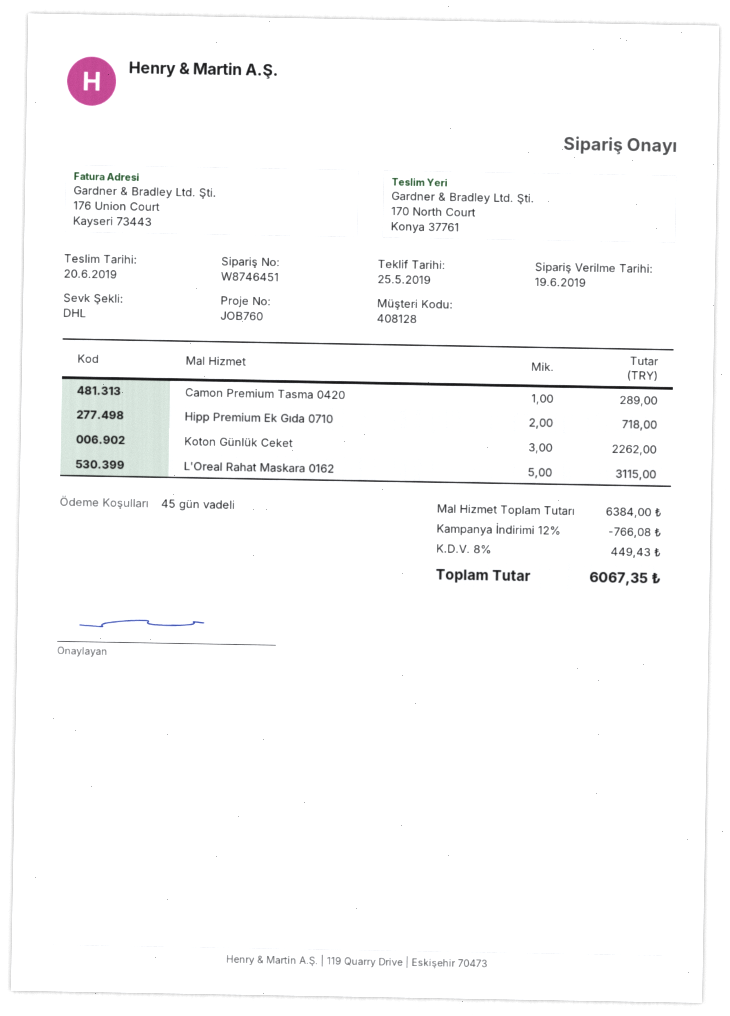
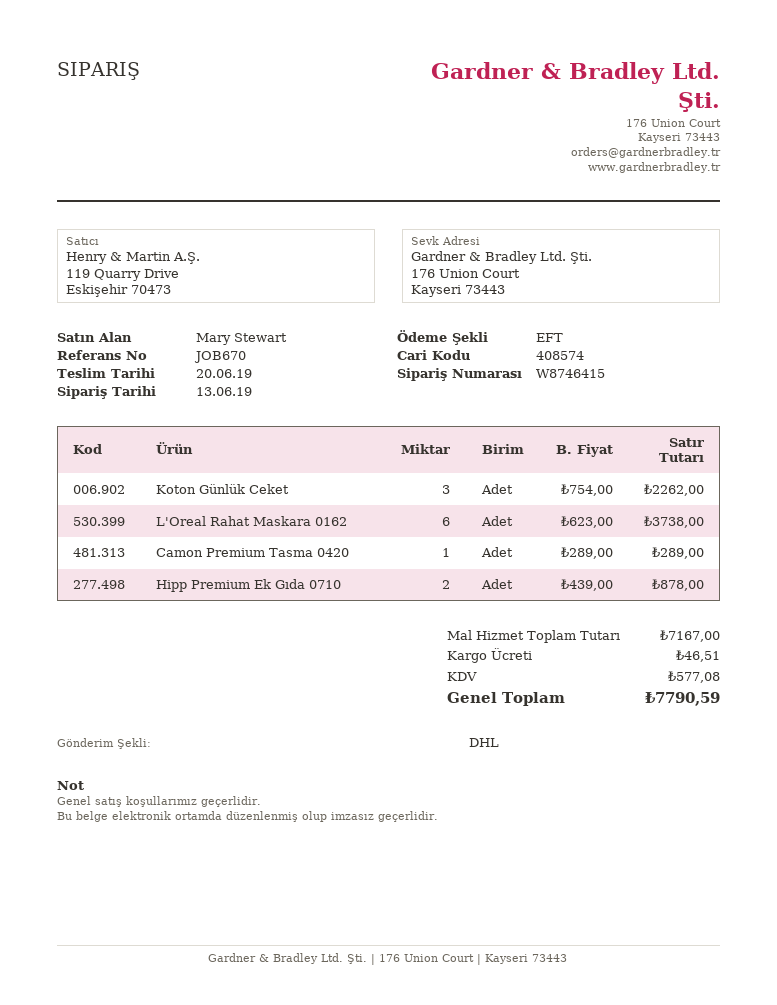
order number: W8746451 -> W8746415
order date: 2019-06-19 -> 2019-06-13
customer number: 408128 -> 408574
reference: JOB760 -> JOB670
ship to: 170 North Court, Konya 37761 -> 176 Union Court, Kayseri 73443
Hipp Premium Ek Gıda 0710: 2 for 718.00 -> 2 for 878.00
L'Oreal Rahat Maskara 0162: 5 for 3115.00 -> 6 for 3738.00
subtotal: 6384.00 -> 7167.00
discount: 12% = 766.08 -> none
shipping: none -> 46.51
tax: 449.43 -> 577.08
total: 6067.35 -> 7790.59

